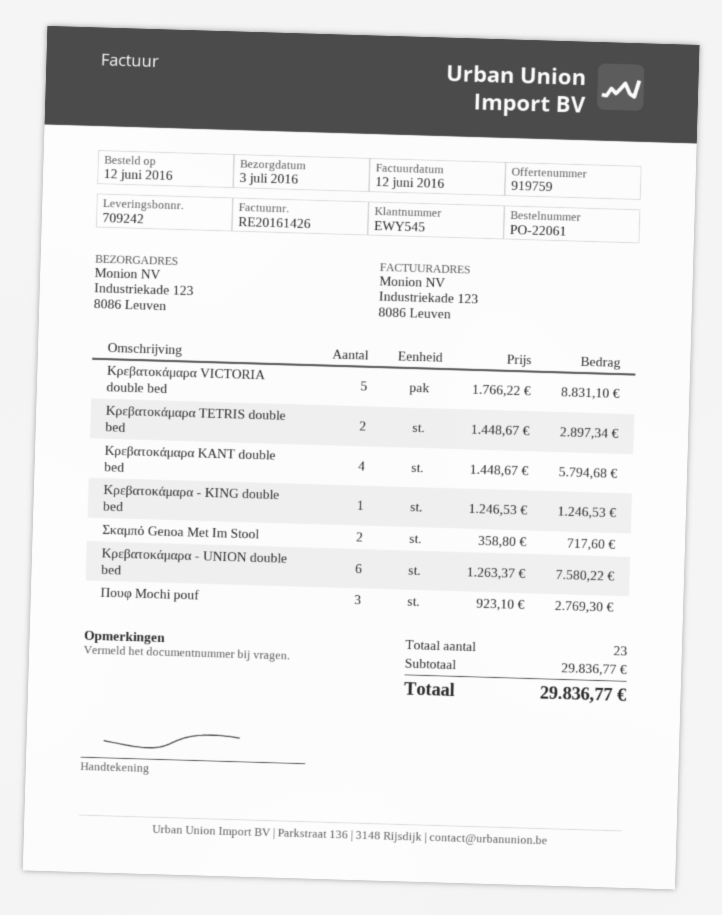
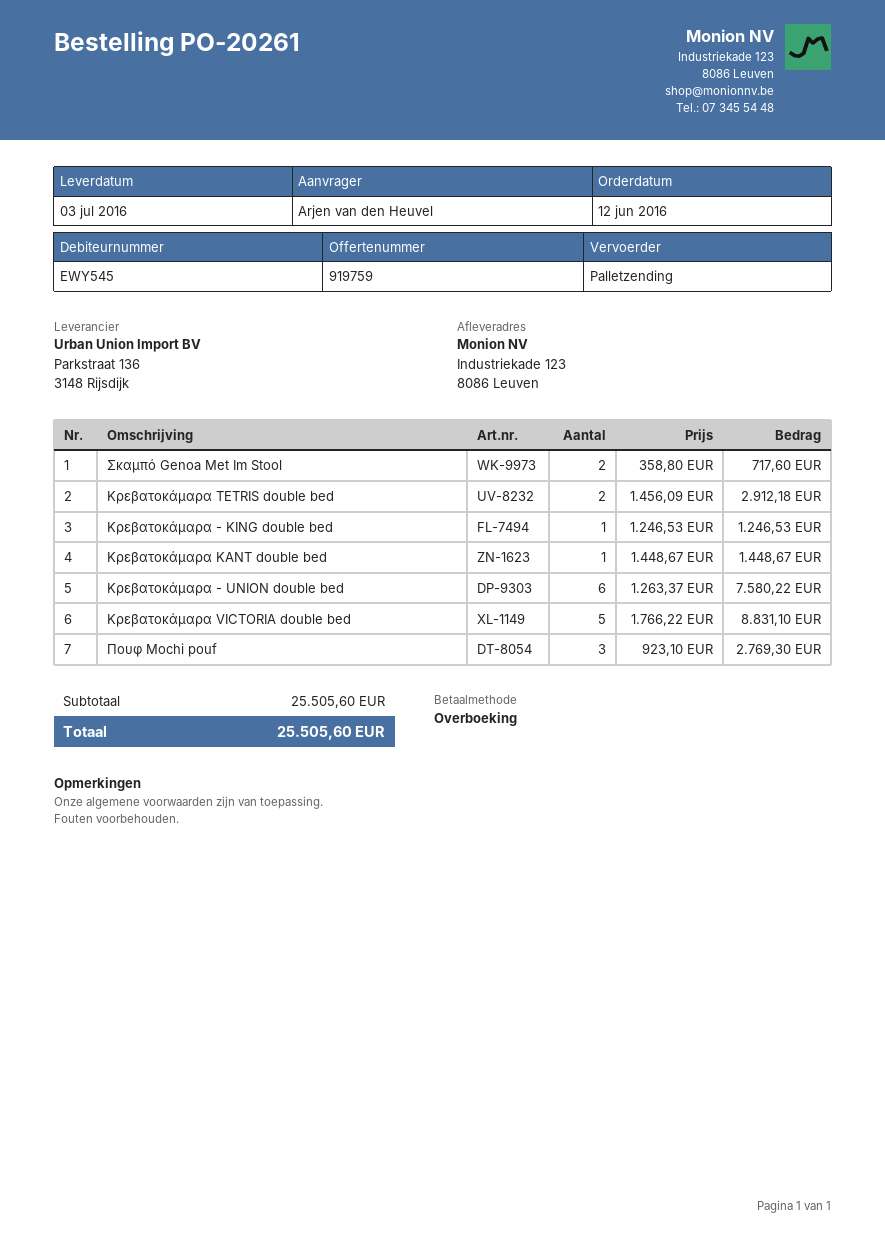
order number: PO-22061 -> PO-20261
Κρεβατοκάμαρα TETRIS double bed: 2 x 1448.67 = 2897.34 -> 2 x 1456.09 = 2912.18
Κρεβατοκάμαρα KANT double bed: 4 x 1448.67 = 5794.68 -> 1 x 1448.67 = 1448.67
subtotal: 29836.77 -> 25505.60
total: 29836.77 -> 25505.60

